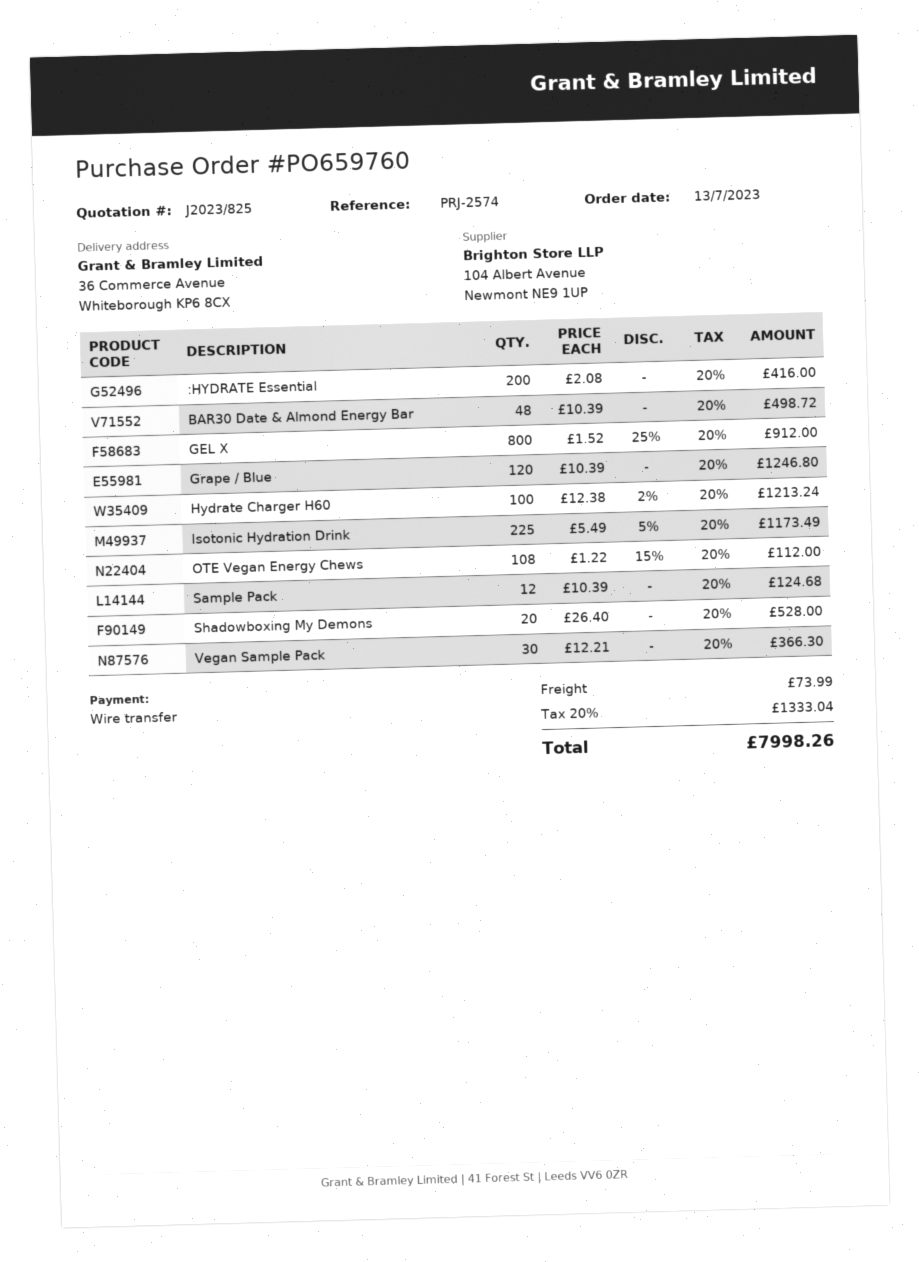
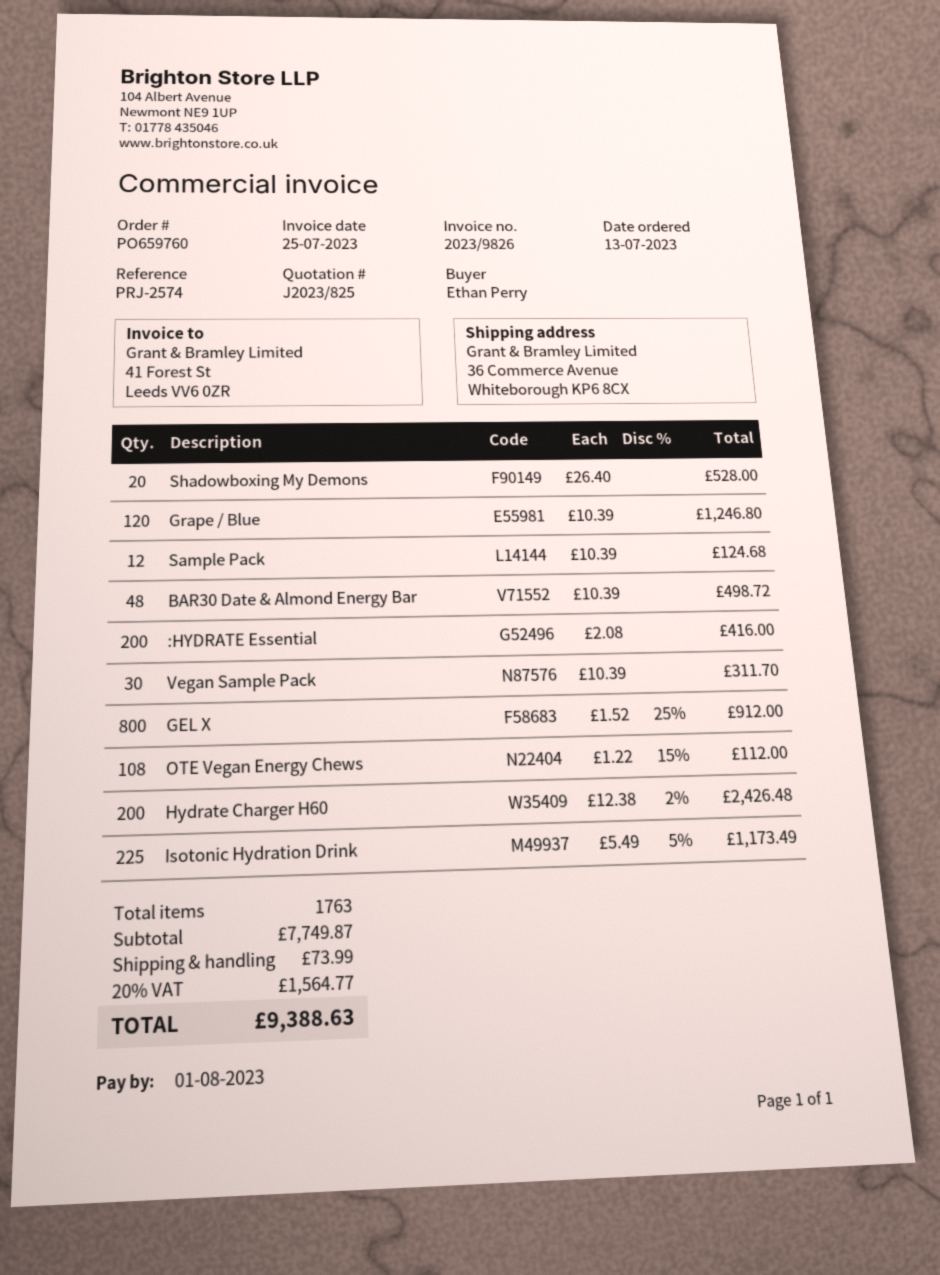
Hydrate Charger H60: 100 x 12.38 - 2% = 1213.24 -> 200 x 12.38 - 2% = 2426.48
Vegan Sample Pack: 30 x 12.21 = 366.30 -> 30 x 10.39 = 311.70
tax: 20% = 1333.04 -> 20% = 1564.77
total: 7998.26 -> 9388.63

